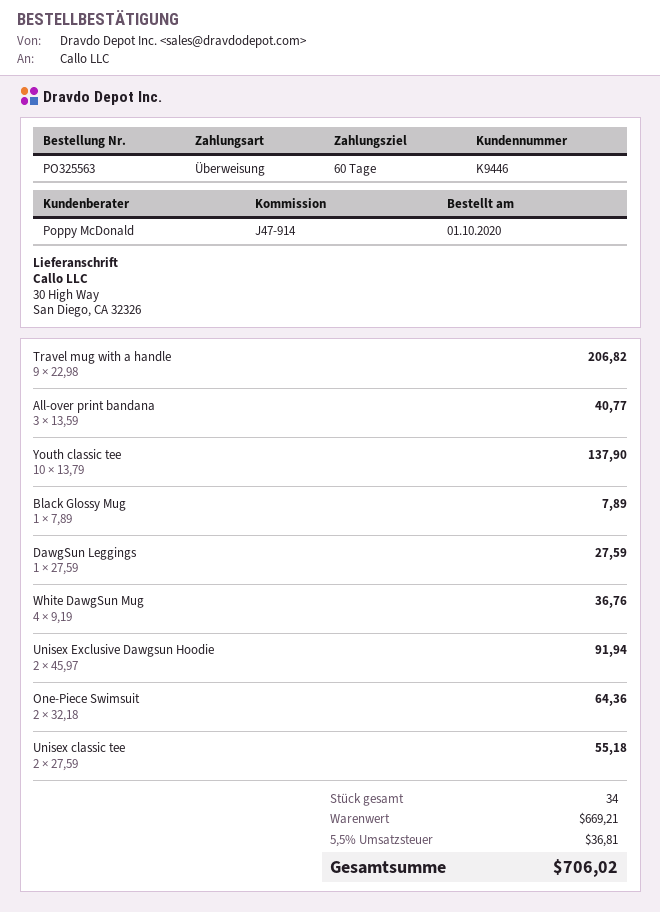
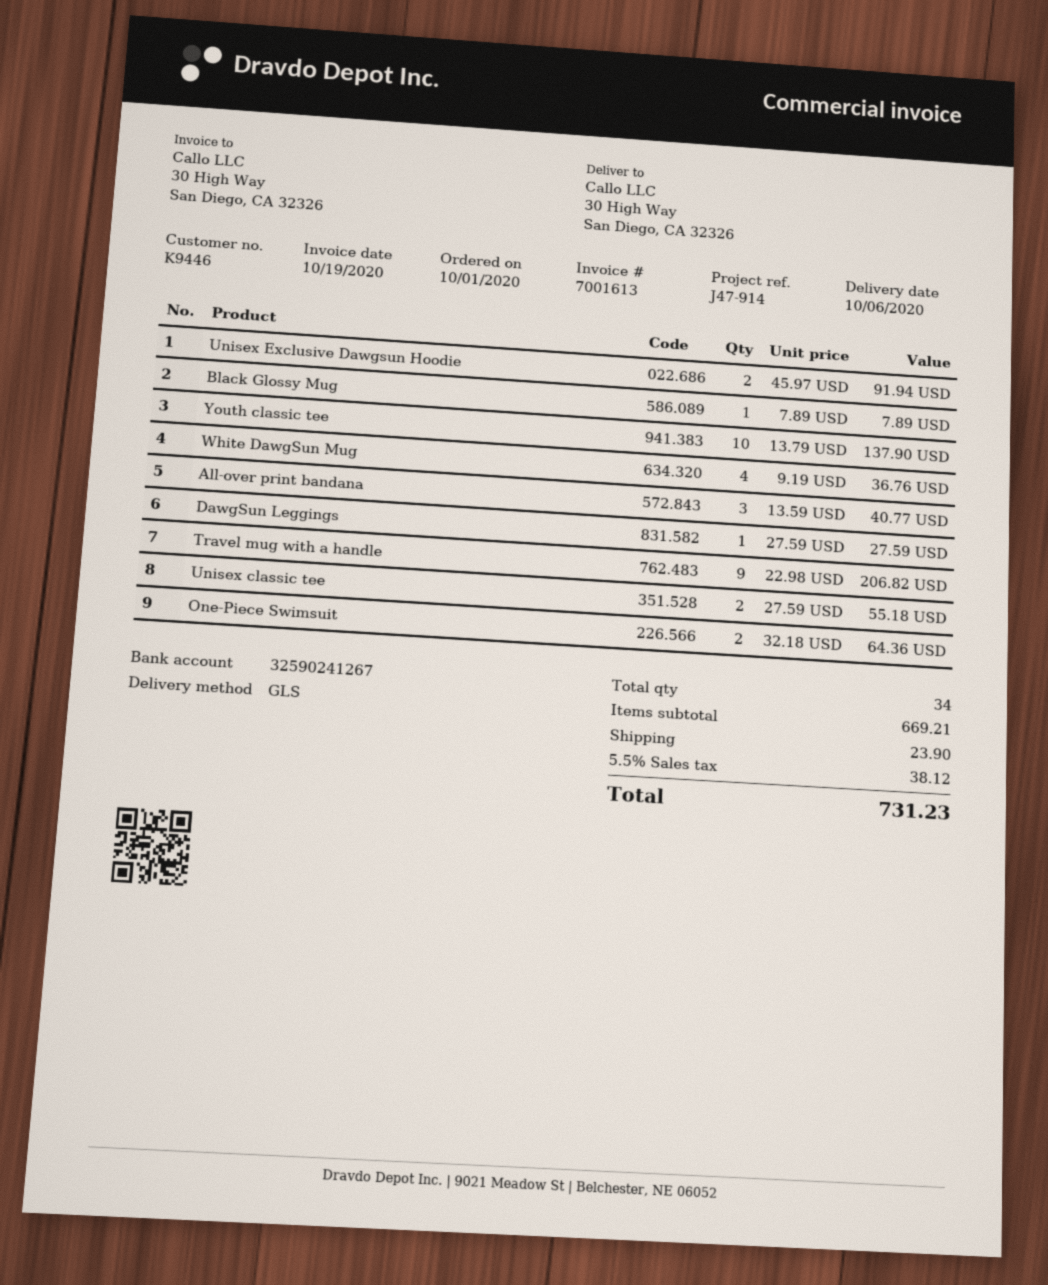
shipping: none -> 23.90
tax: 5.5% = 36.81 -> 5.5% = 38.12
total: 706.02 -> 731.23

